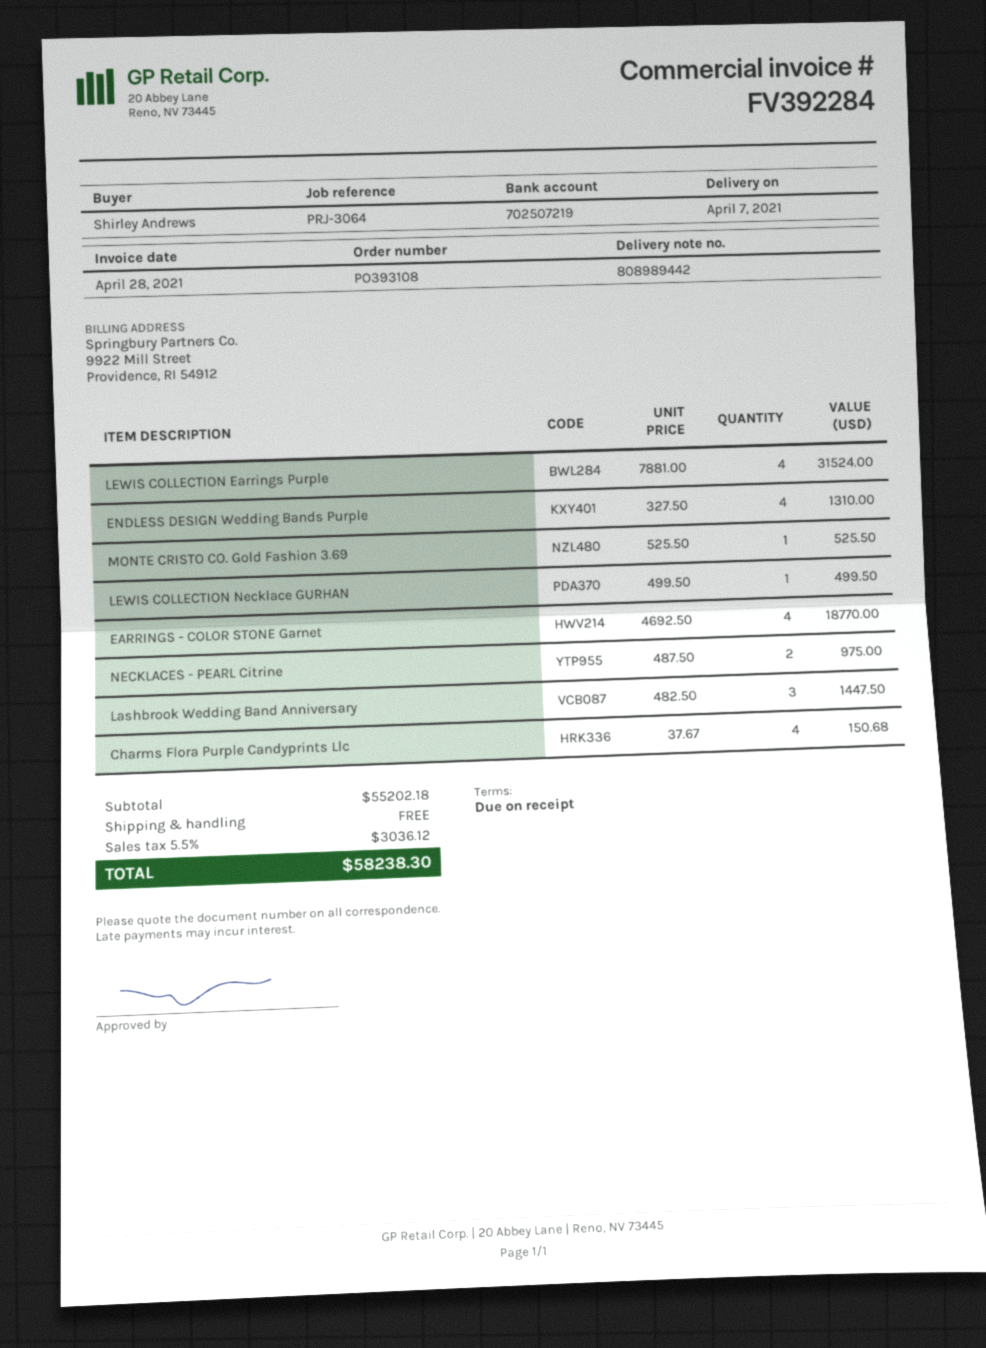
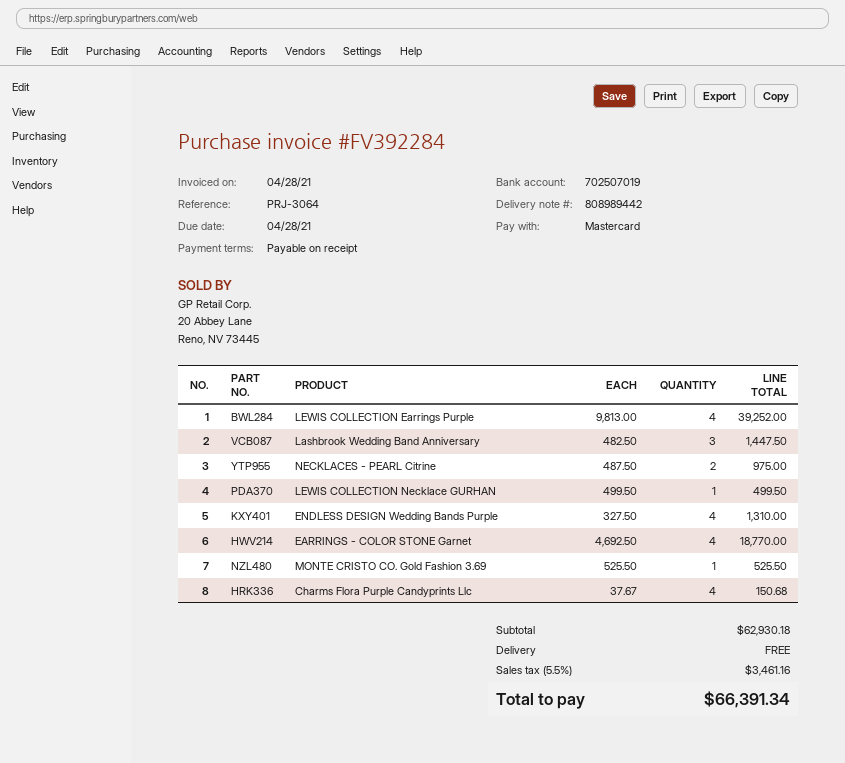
bank account: 702507219 -> 702507019
LEWIS COLLECTION Earrings Purple: 4 x 7881.00 = 31524.00 -> 4 x 9813.00 = 39252.00
subtotal: 55202.18 -> 62930.18
tax: 5.5% = 3036.12 -> 5.5% = 3461.16
total: 58238.30 -> 66391.34

